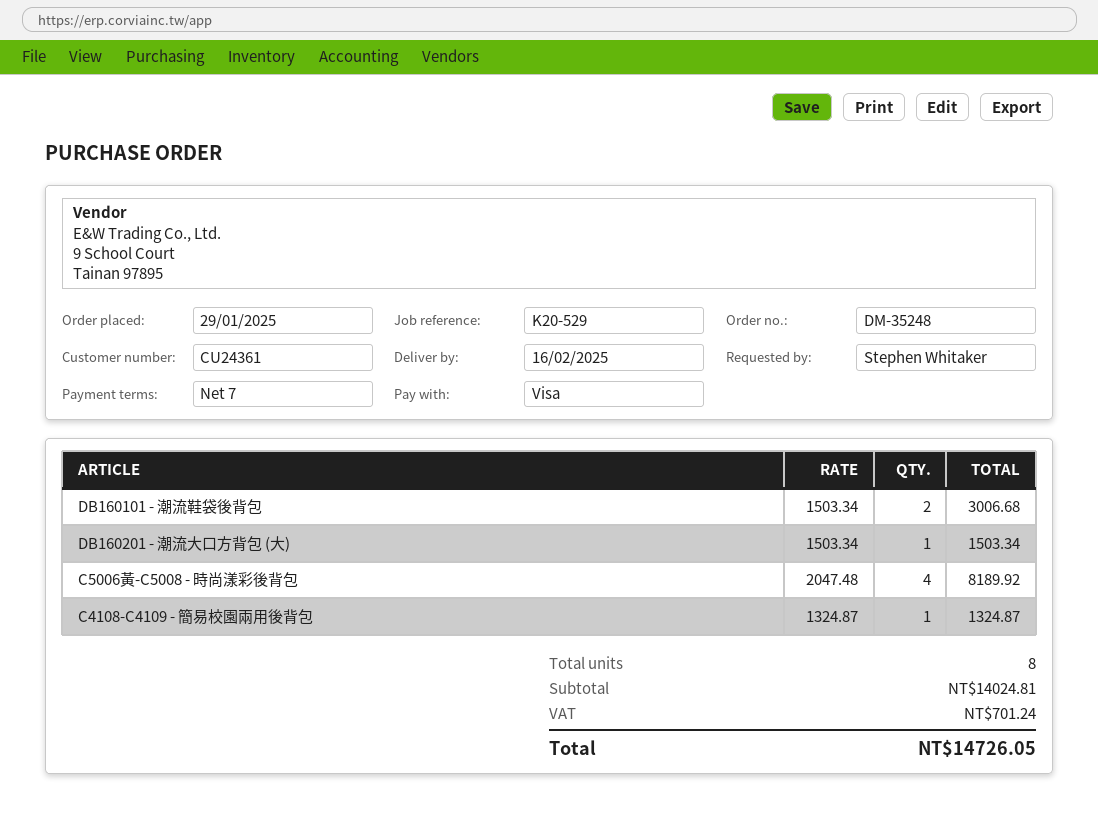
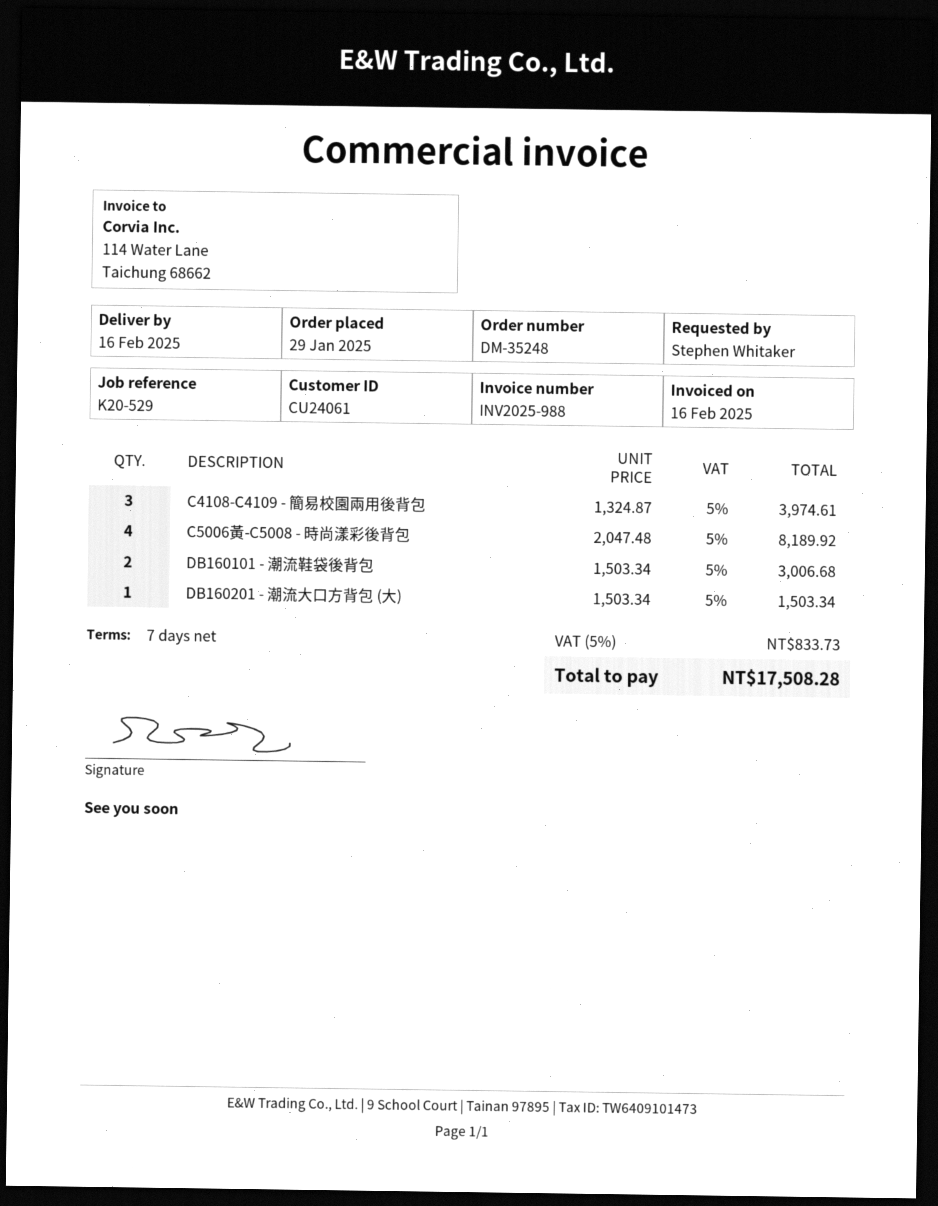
customer number: CU24361 -> CU24061
C4108-C4109 - 簡易校園兩用後背包: 1 x 1324.87 = 1324.87 -> 3 x 1324.87 = 3974.61
tax: 701.24 -> 833.73
total: 14726.05 -> 17508.28

